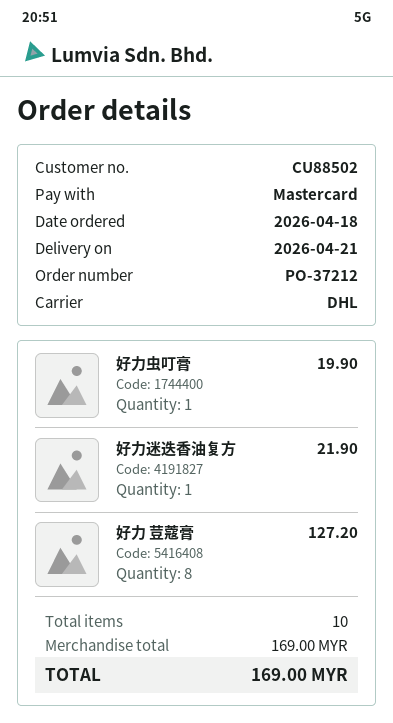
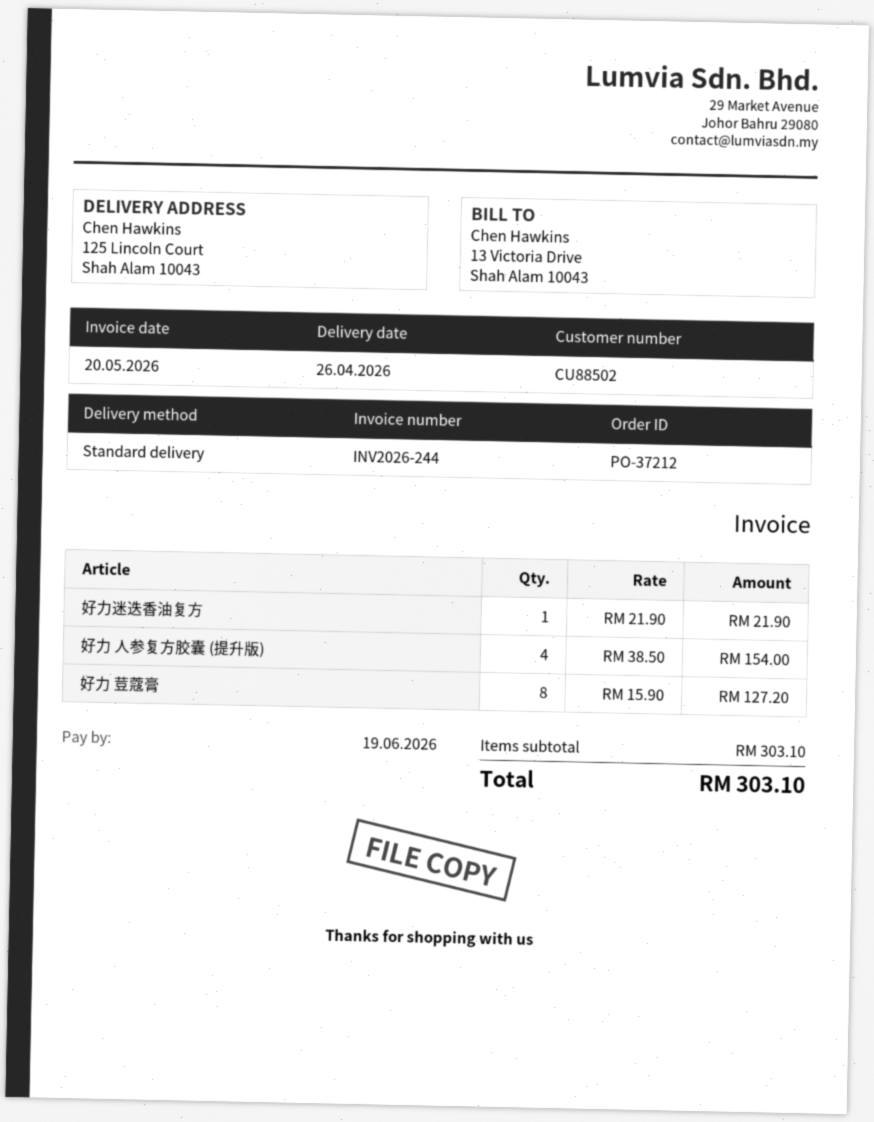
delivery date: 2026-04-21 -> 2026-04-26
shipping method: DHL -> standard
好力虫叮膏: 1 for 19.90 -> none
好力 人参复方胶囊 (提升版): none -> 4 for 154.00
subtotal: 169.00 -> 303.10
total: 169.00 -> 303.10

